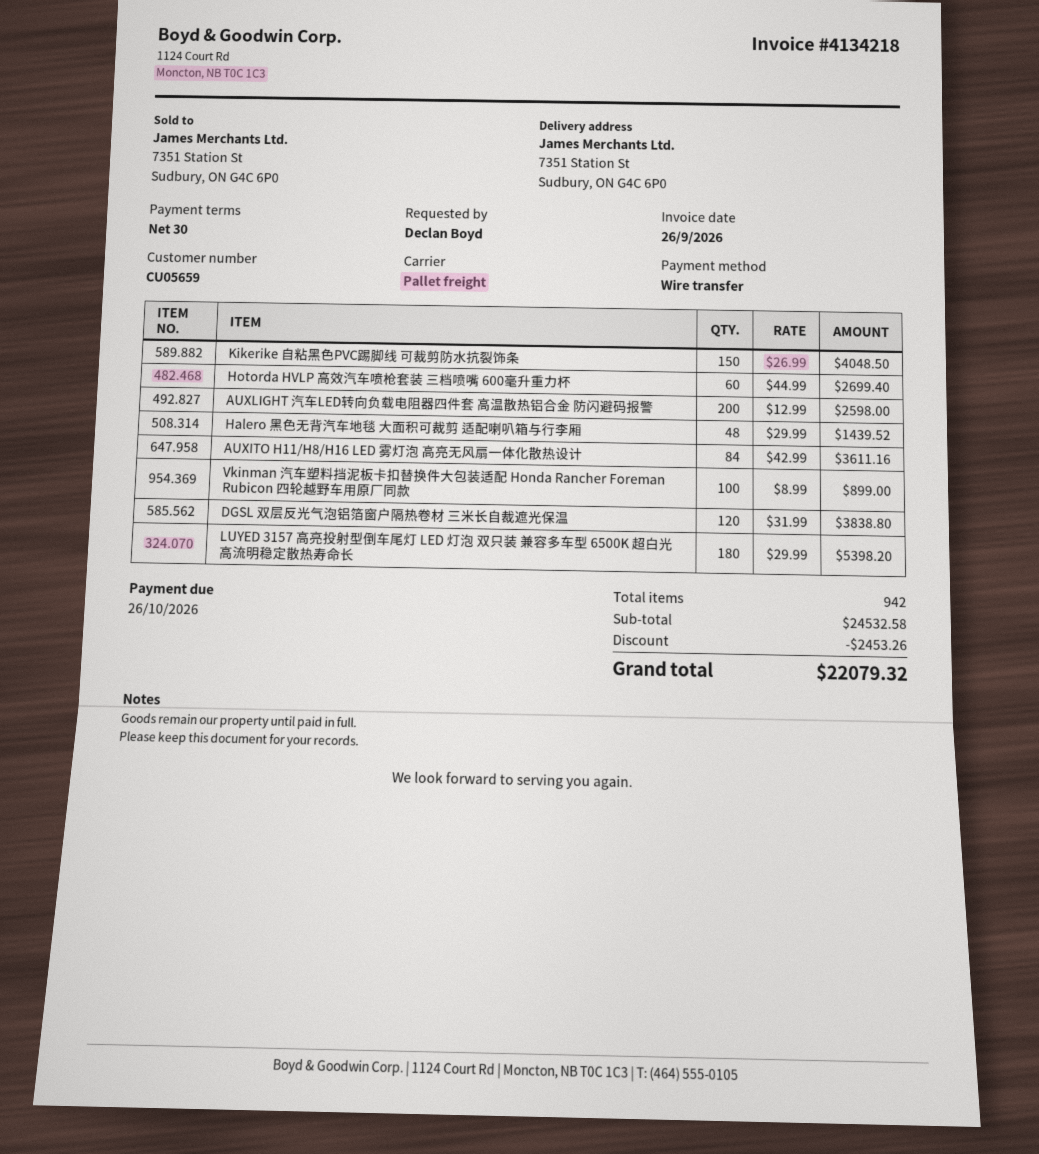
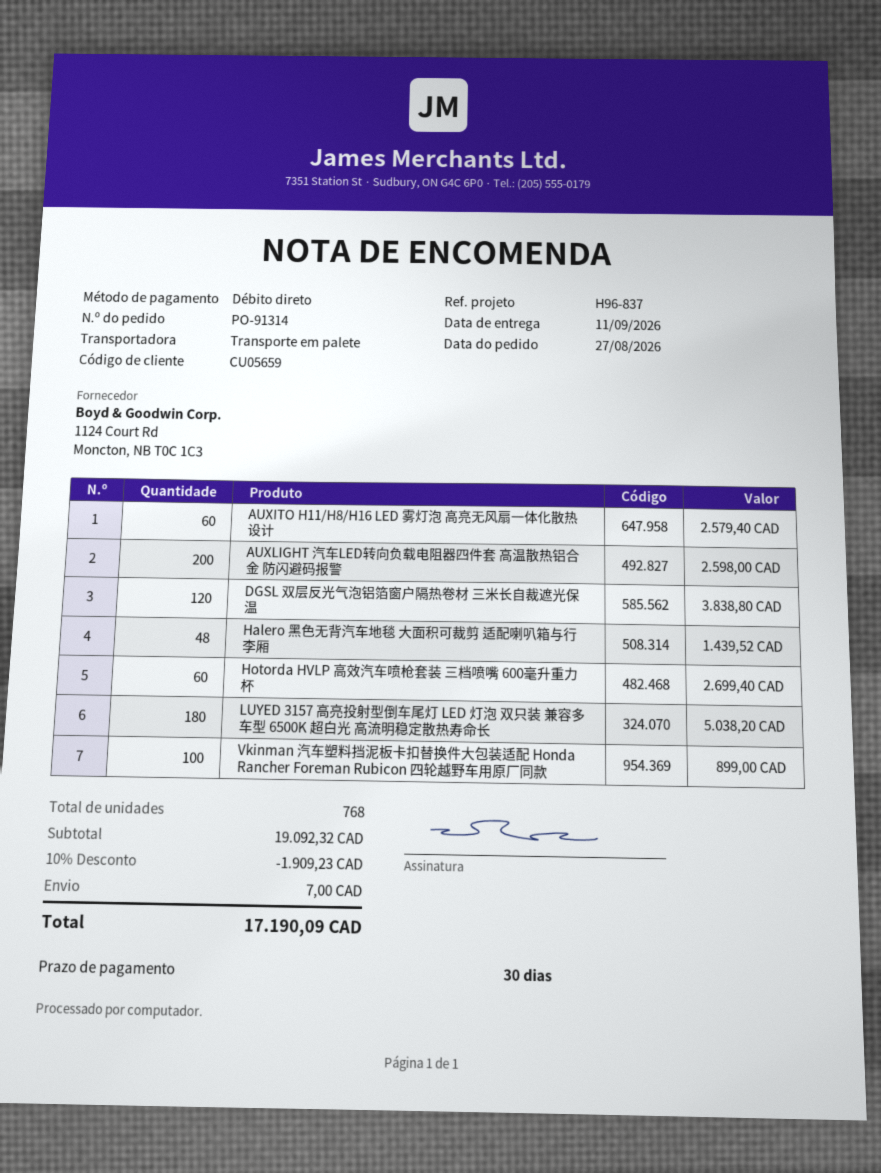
payment method: bank transfer -> direct debit
Kikerike 自粘黑色PVC踢脚线 可裁剪防水抗裂饰条: 150 for 4048.50 -> none
AUXITO H11/H8/H16 LED 雾灯泡 高亮无风扇一体化散热设计: 84 for 3611.16 -> 60 for 2579.40
LUYED 3157 高亮投射型倒车尾灯 LED 灯泡 双只装 兼容多车型 6500K 超白光 高流明稳定散热寿命长: 180 for 5398.20 -> 180 for 5038.20
total quantity: 942 -> 768
subtotal: 24532.58 -> 19092.32
discount: 2453.26 -> 1909.23
shipping: none -> 7.00
total: 22079.32 -> 17190.09

